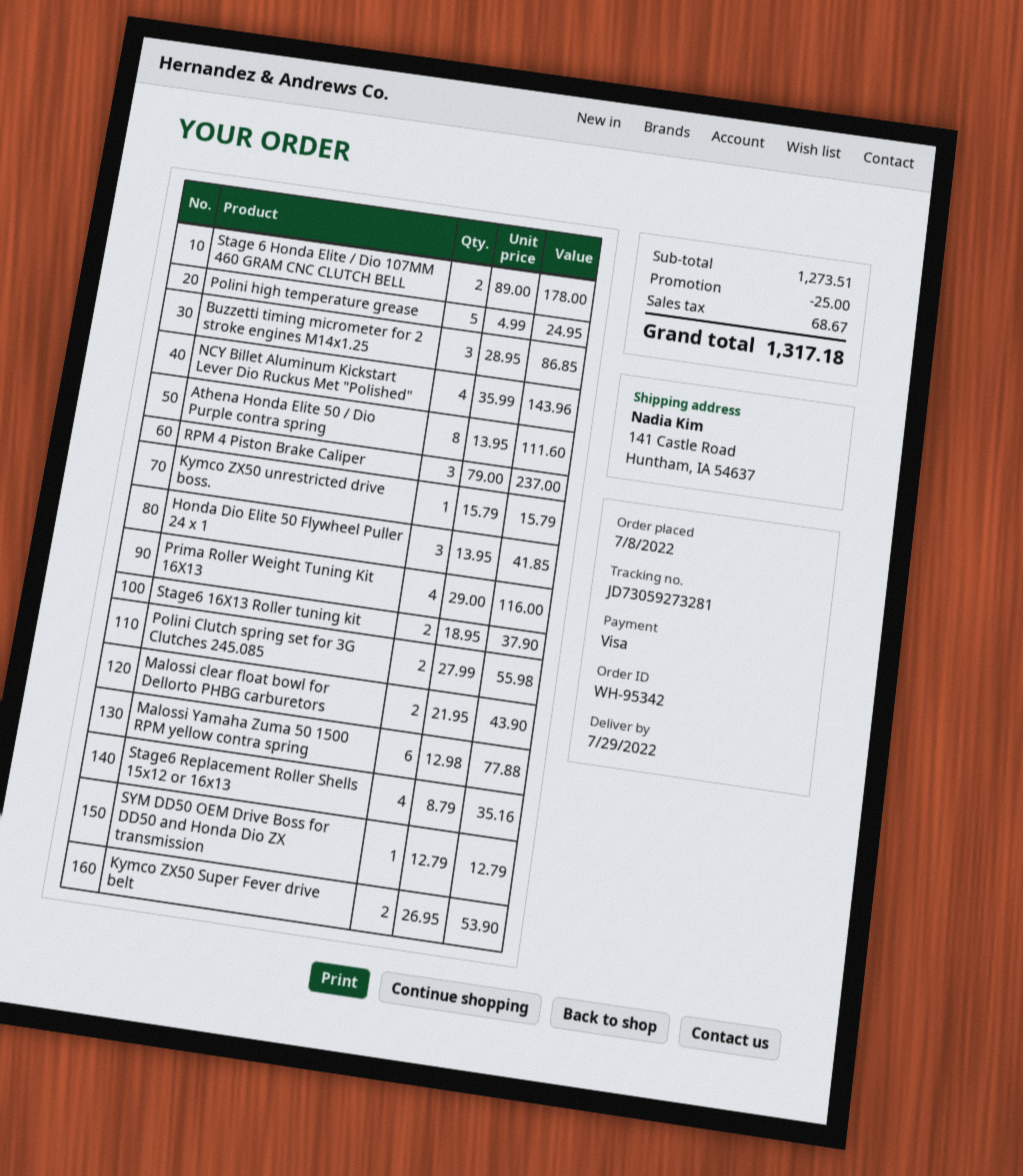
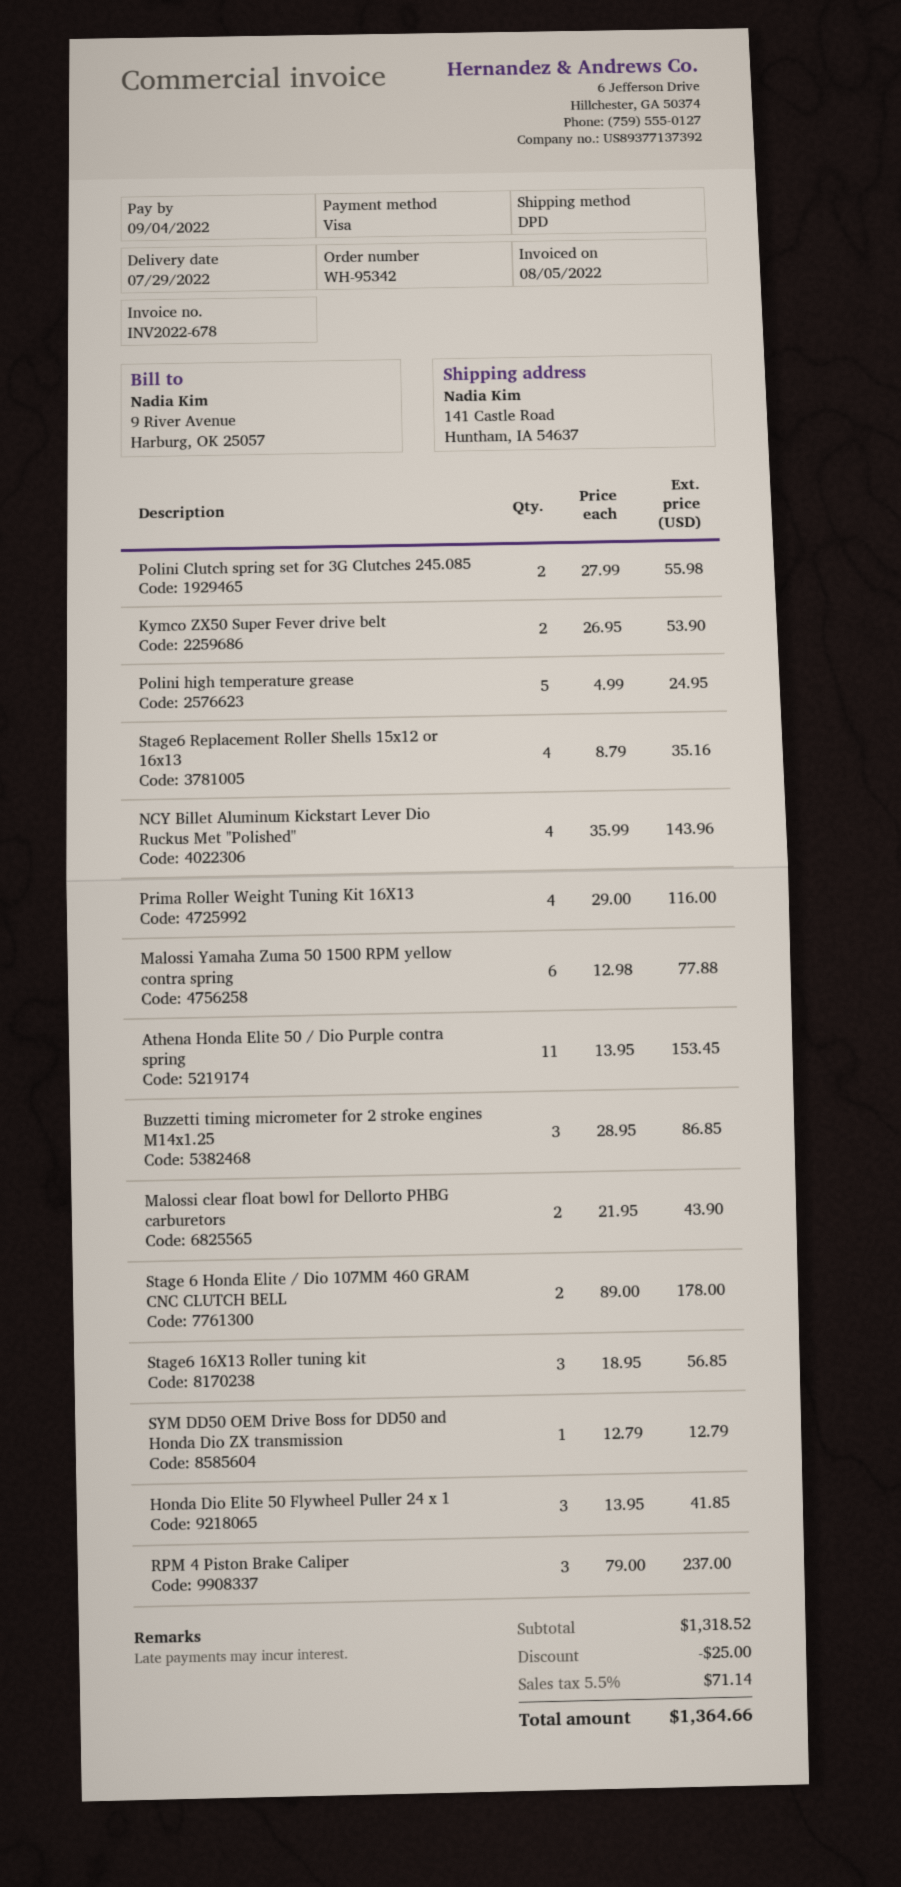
Athena Honda Elite 50 / Dio Purple contra spring: 8 x 13.95 = 111.60 -> 11 x 13.95 = 153.45
Kymco ZX50 unrestricted drive boss.: 1 x 15.79 = 15.79 -> none
Stage6 16X13 Roller tuning kit: 2 x 18.95 = 37.90 -> 3 x 18.95 = 56.85
subtotal: 1273.51 -> 1318.52
tax: 68.67 -> 71.14
total: 1317.18 -> 1364.66

